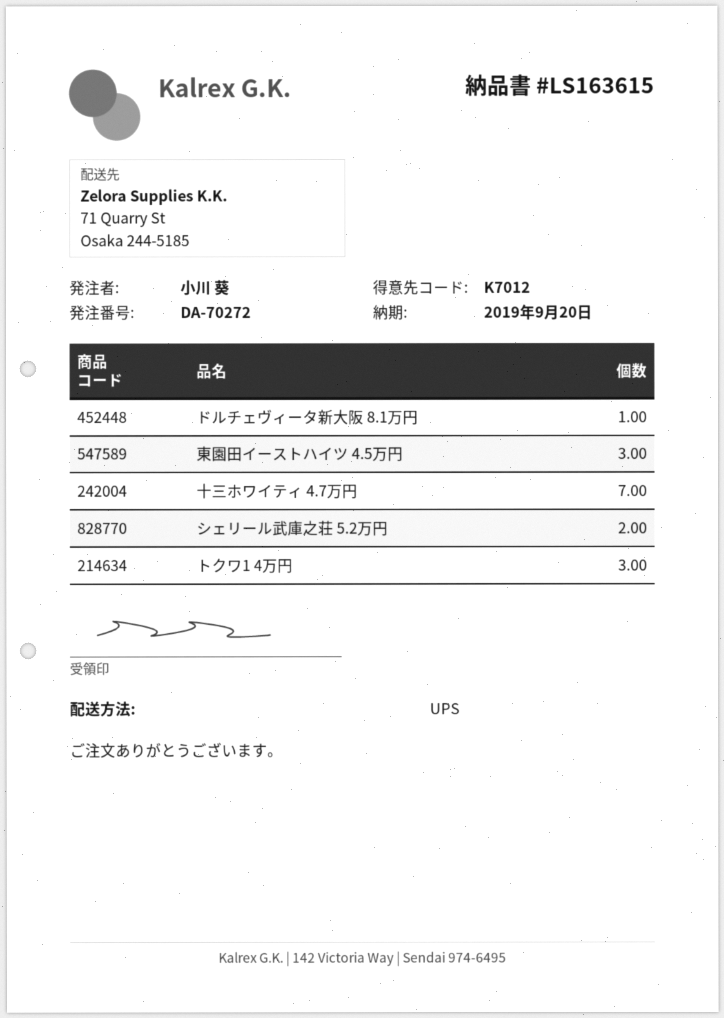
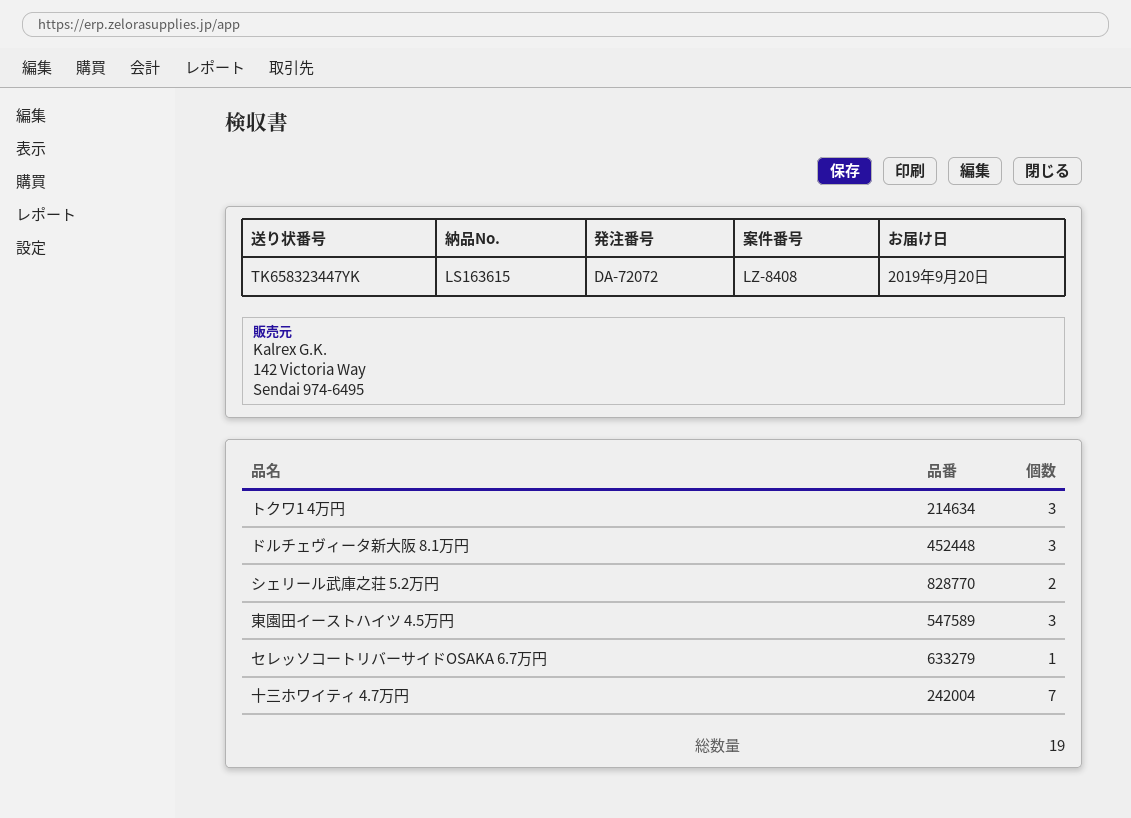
order number: DA-70272 -> DA-72072
ドルチェヴィータ新大阪 8.1万円: 1 -> 3
セレッソコートリバーサイドOSAKA 6.7万円: none -> 1

